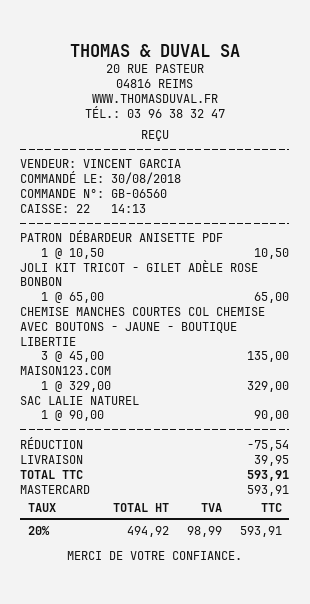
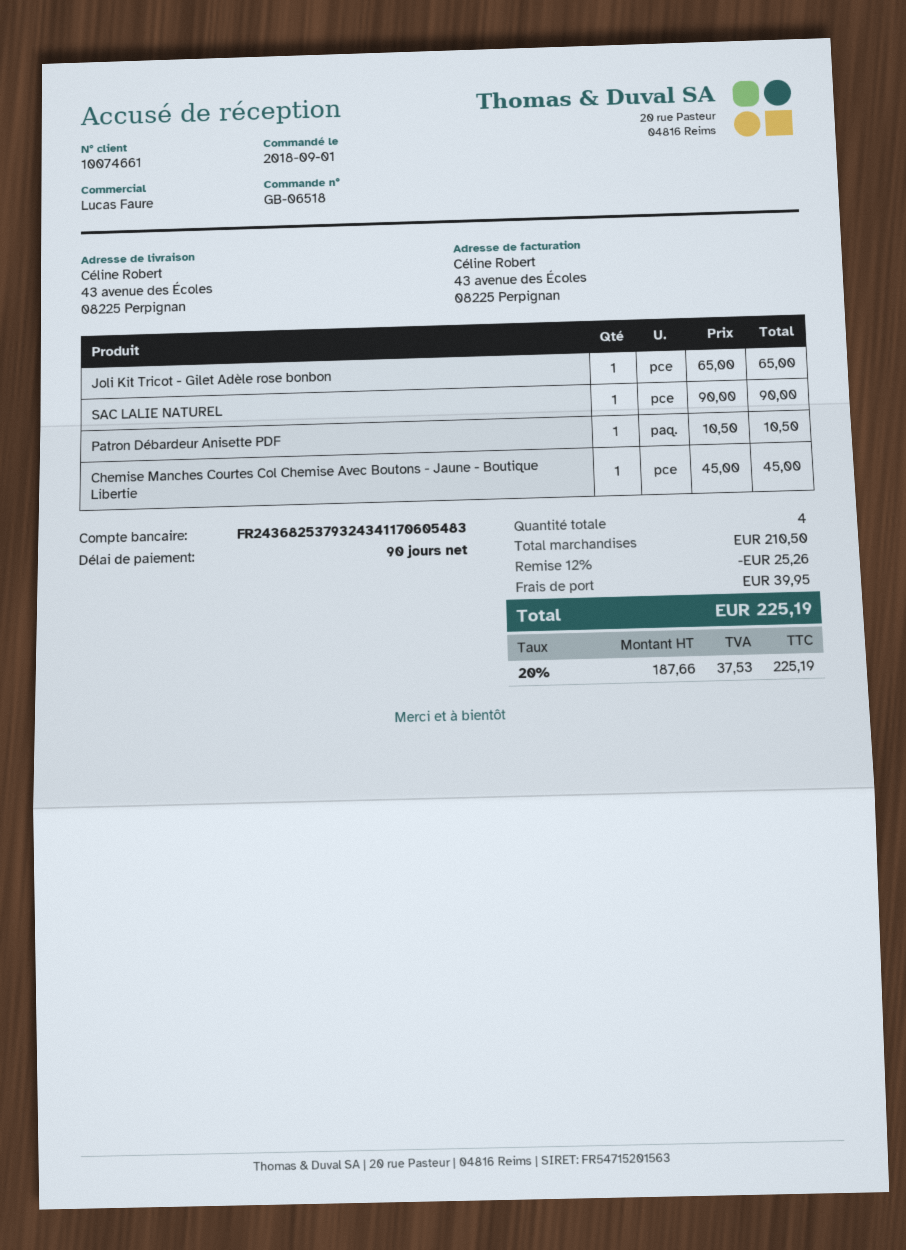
order number: GB-06560 -> GB-06518
order date: 2018-08-30 -> 2018-09-01
sales rep: VINCENT GARCIA -> Lucas Faure
CHEMISE MANCHES COURTES COL CHEMISE AVEC BOUTONS - JAUNE - BOUTIQUE LIBERTIE: 3 x 45.00 = 135.00 -> 1 x 45.00 = 45.00
MAISON123.COM: 1 x 329.00 = 329.00 -> none
discount: 75.54 -> 25.26
net: 494.92 -> 187.66
tax: 20% = 98.99 -> 20% = 37.53
total: 593.91 -> 225.19

